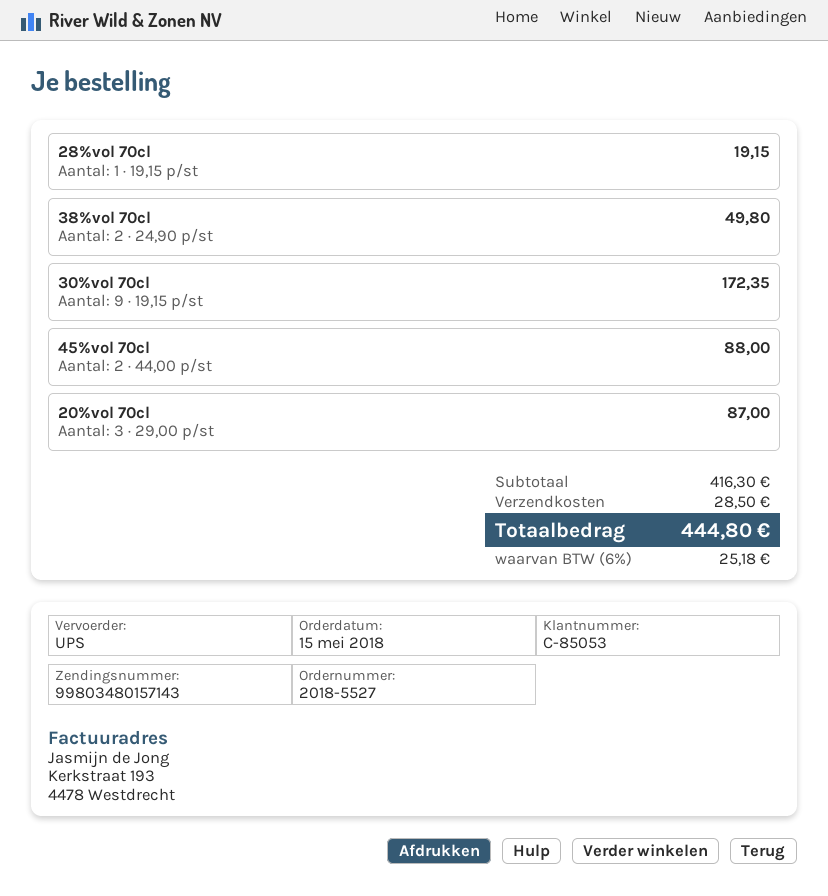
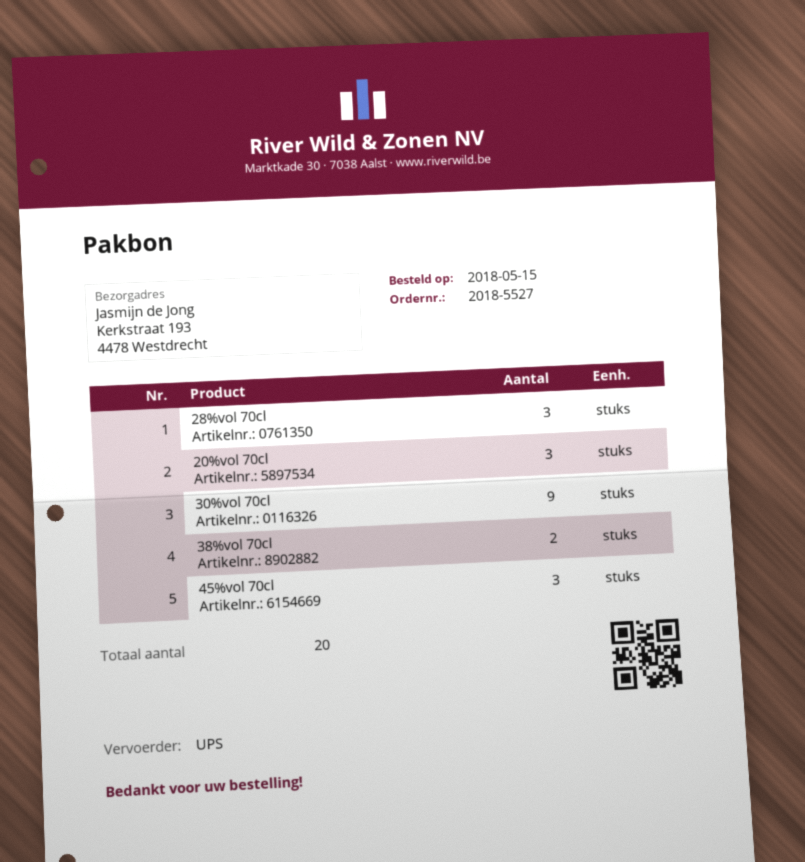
28%vol 70cl: 1 -> 3
45%vol 70cl: 2 -> 3

